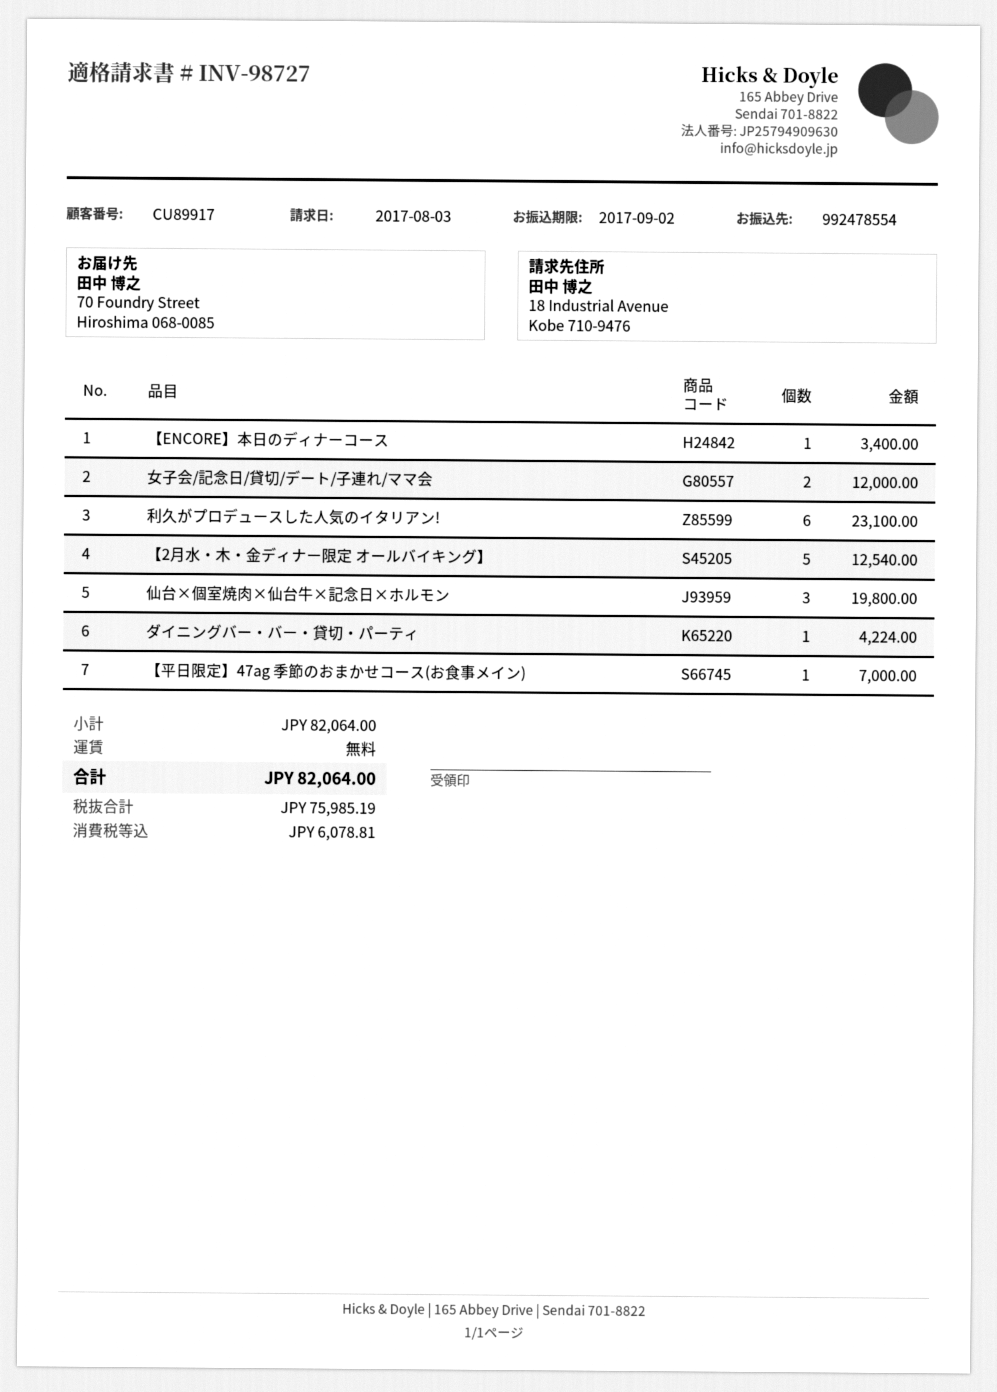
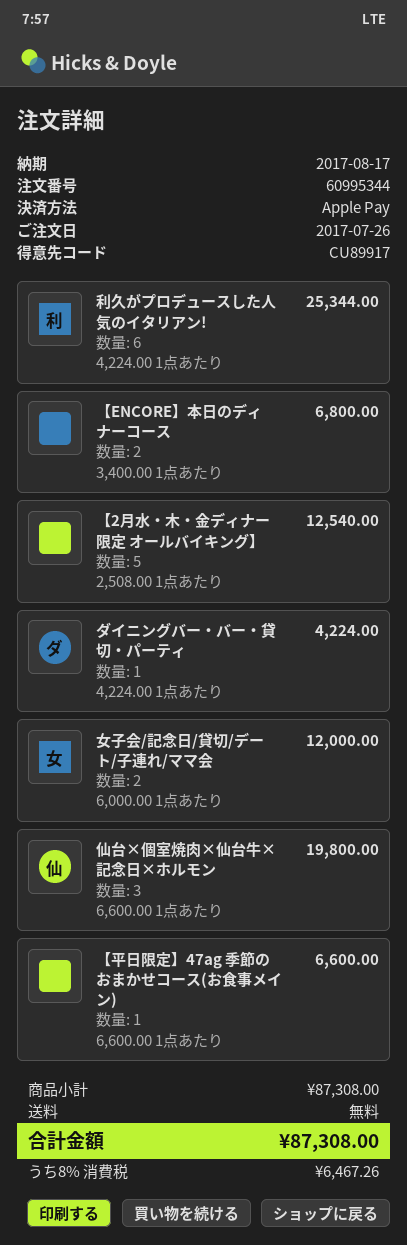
【ENCORE】本日のディナーコース: 1 for 3400.00 -> 2 for 6800.00
利久がプロデュースした人気のイタリアン!: 6 for 23100.00 -> 6 for 25344.00
【平日限定】47ag 季節のおまかせコース(お食事メイン): 1 for 7000.00 -> 1 for 6600.00
subtotal: 82064.00 -> 87308.00
tax: 6078.81 -> 6467.26
total: 82064.00 -> 87308.00

